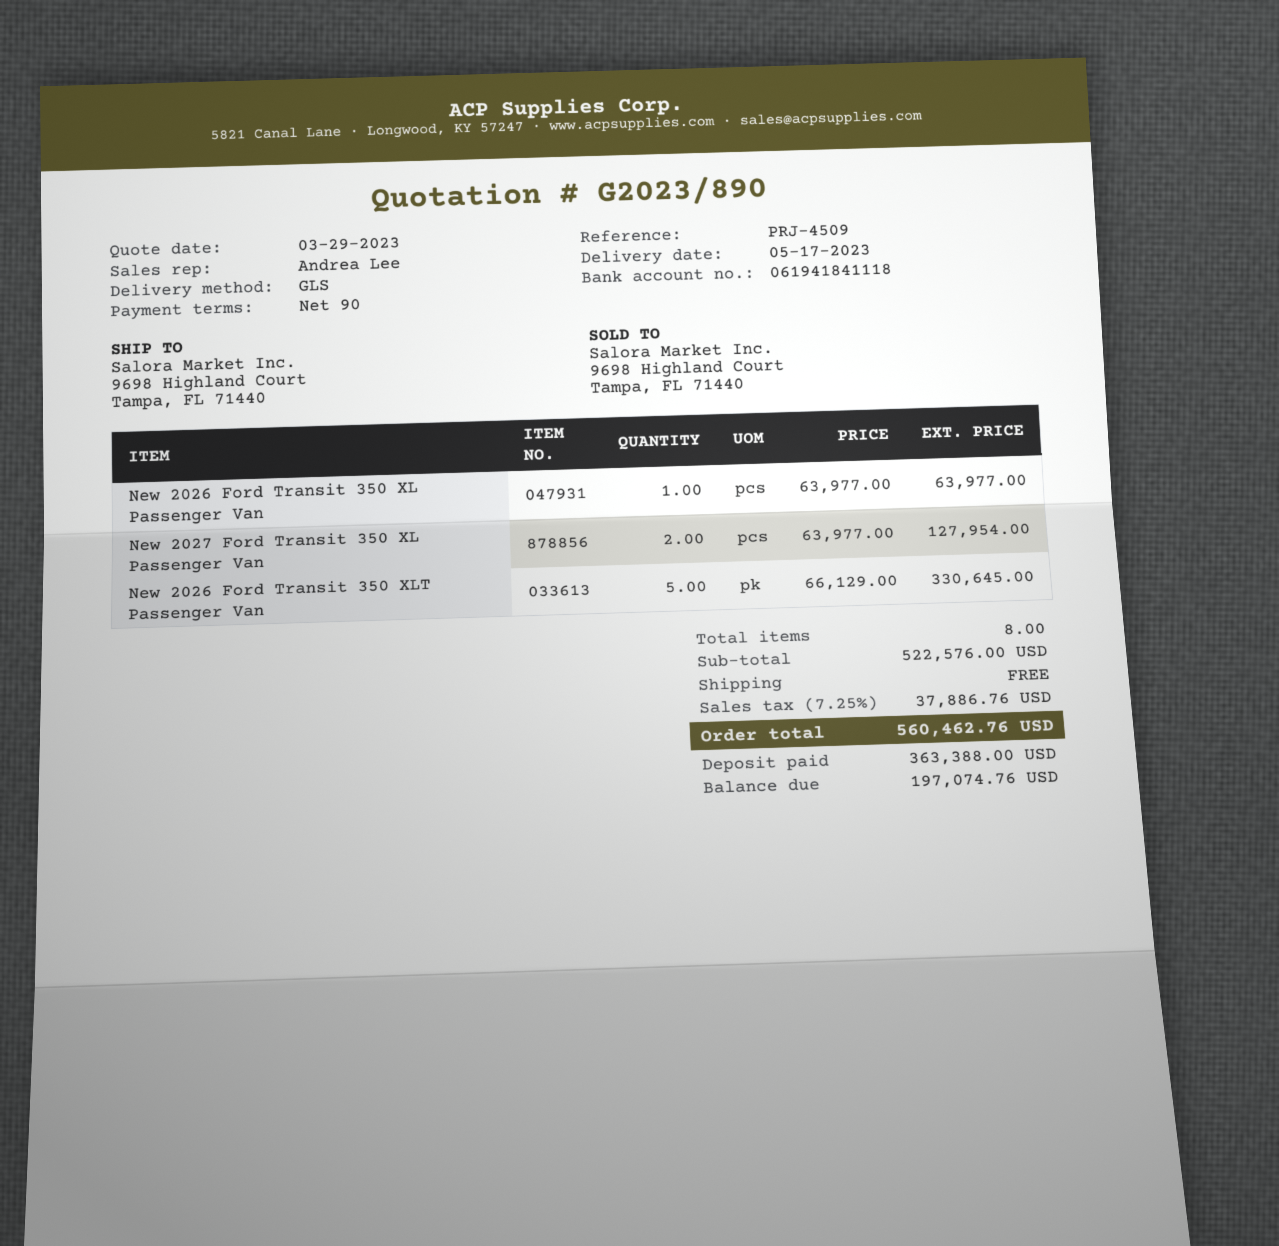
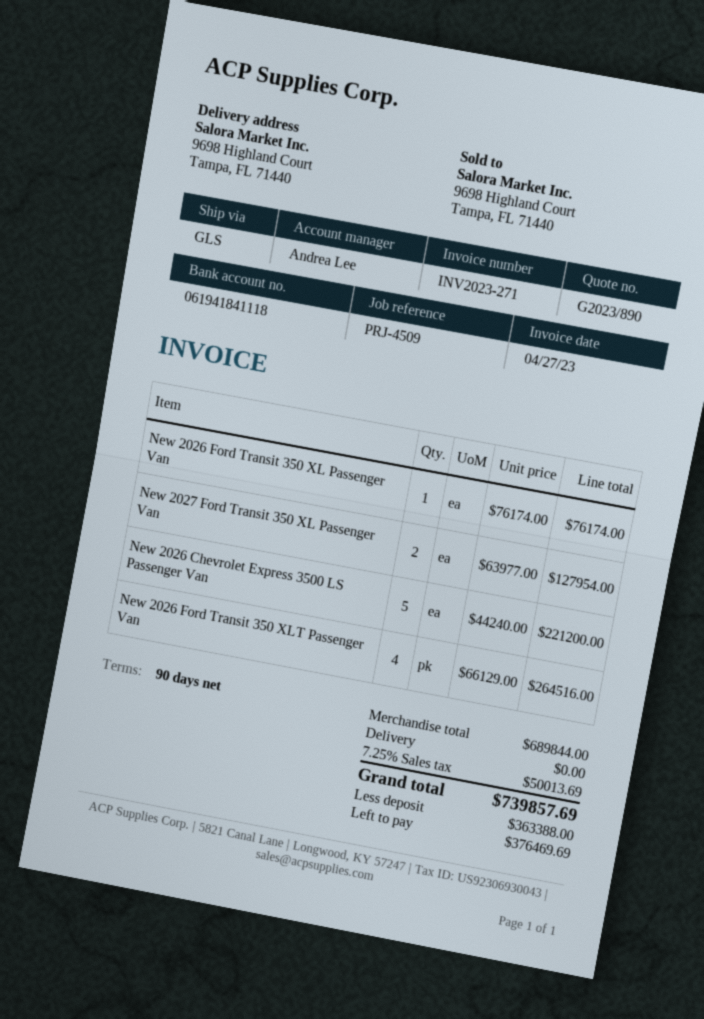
New 2026 Ford Transit 350 XL Passenger Van: 1 x 63977.00 = 63977.00 -> 1 x 76174.00 = 76174.00
New 2026 Ford Transit 350 XLT Passenger Van: 5 x 66129.00 = 330645.00 -> 4 x 66129.00 = 264516.00
New 2026 Chevrolet Express 3500 LS Passenger Van: none -> 5 x 44240.00 = 221200.00
subtotal: 522576.00 -> 689844.00
tax: 7.25% = 37886.76 -> 7.25% = 50013.69
total: 560462.76 -> 739857.69
balance: 197074.76 -> 376469.69

